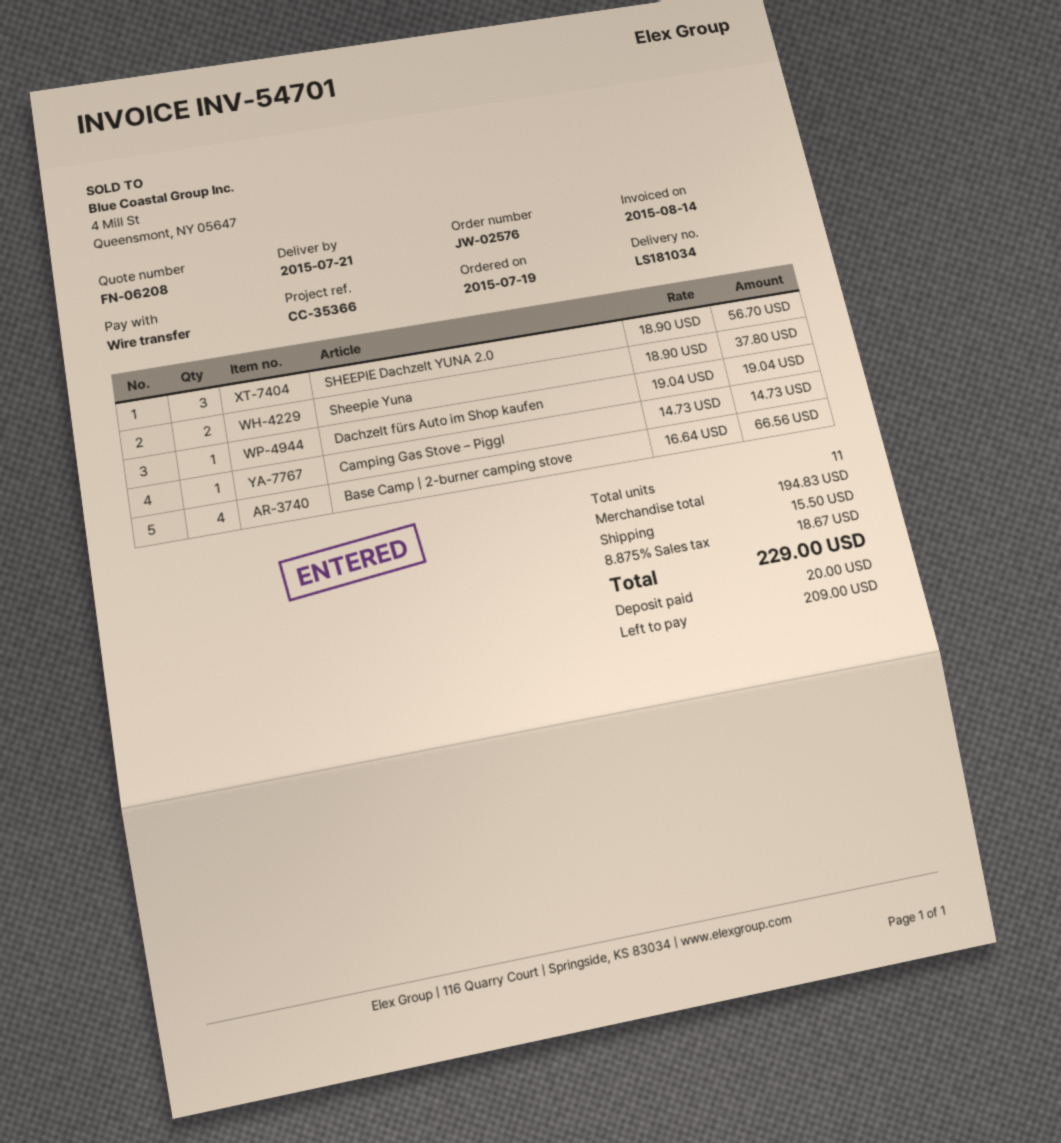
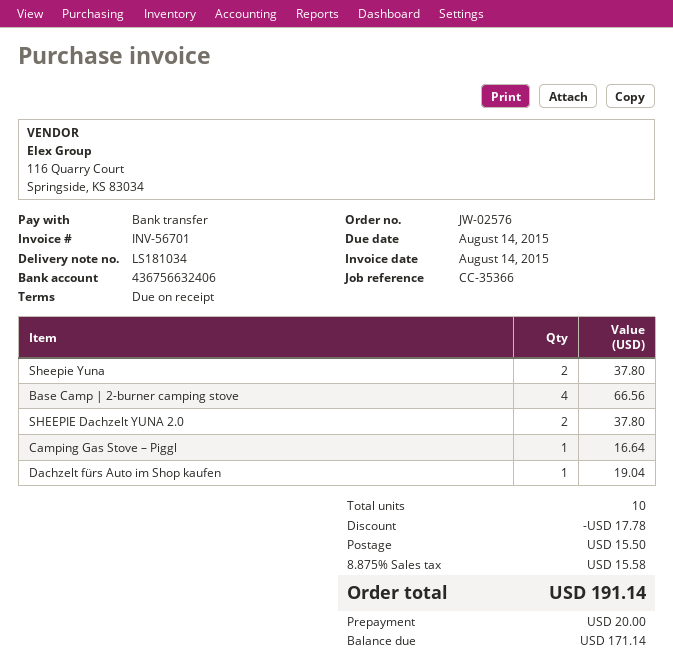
invoice number: INV-54701 -> INV-56701
SHEEPIE Dachzelt YUNA 2.0: 3 for 56.70 -> 2 for 37.80
Camping Gas Stove – Piggl: 1 for 14.73 -> 1 for 16.64
total quantity: 11 -> 10
discount: none -> 17.78
tax: 8.875% = 18.67 -> 8.875% = 15.58
total: 229.00 -> 191.14
balance: 209.00 -> 171.14

